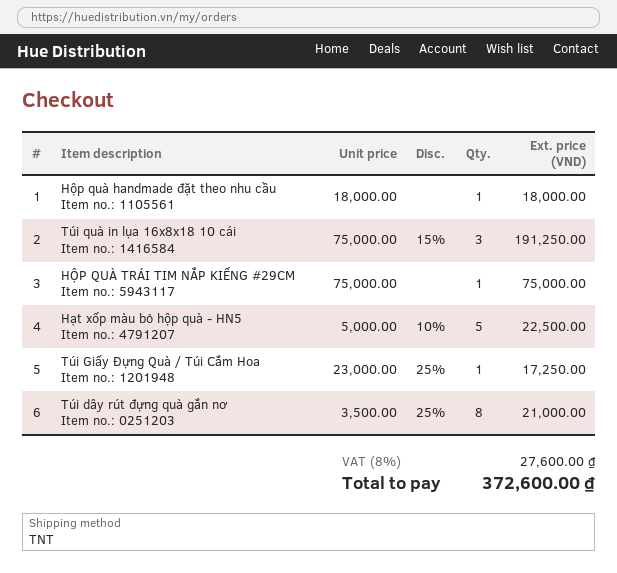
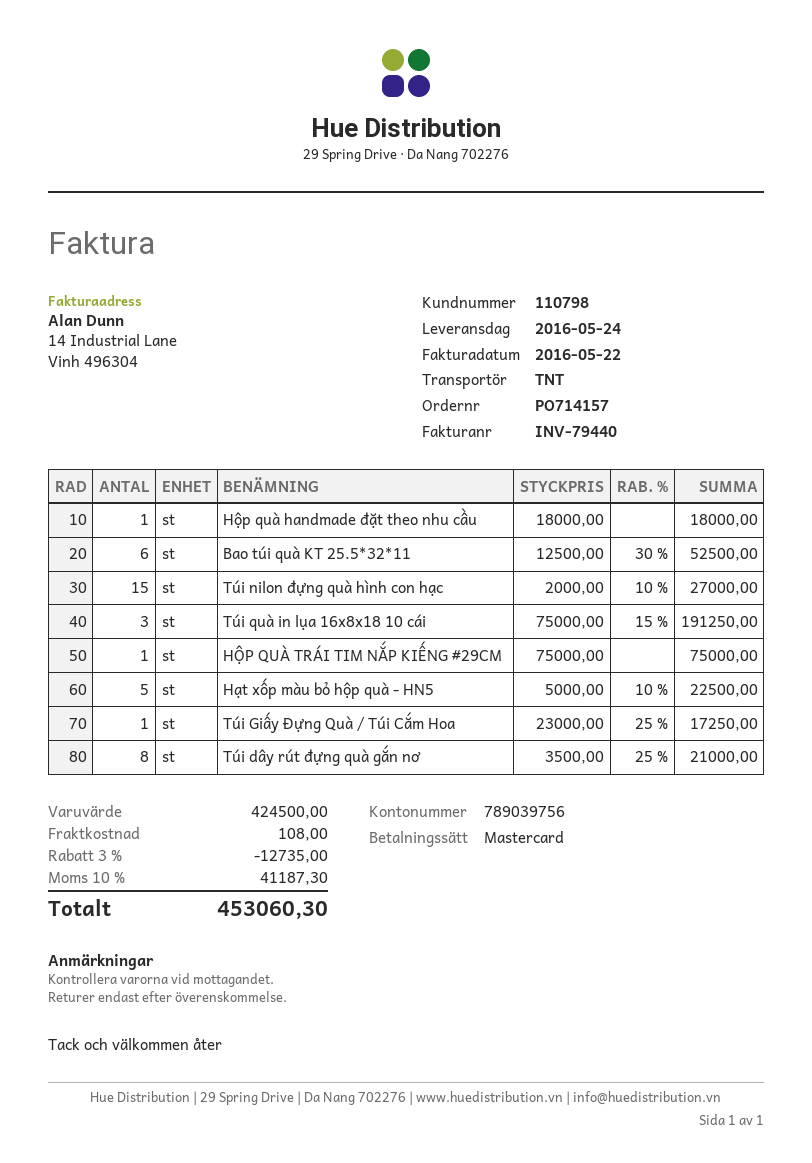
Bao túi quà KT 25.5*32*11: none -> 6 x 12500.00 - 30% = 52500.00
Túi nilon đựng quà hình con hạc: none -> 15 x 2000.00 - 10% = 27000.00
discount: none -> 3% = 12735.00
shipping: none -> 108.00
tax: 8% = 27600.00 -> 10% = 41187.30
total: 372600.00 -> 453060.30

